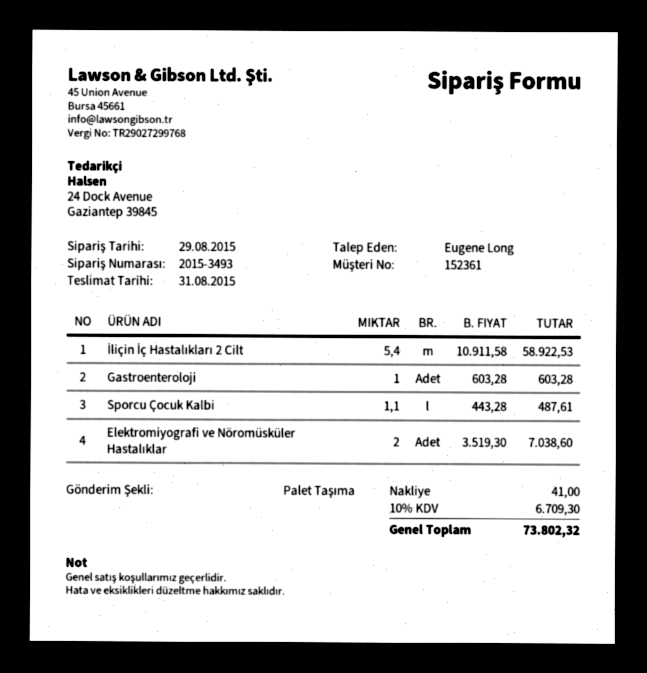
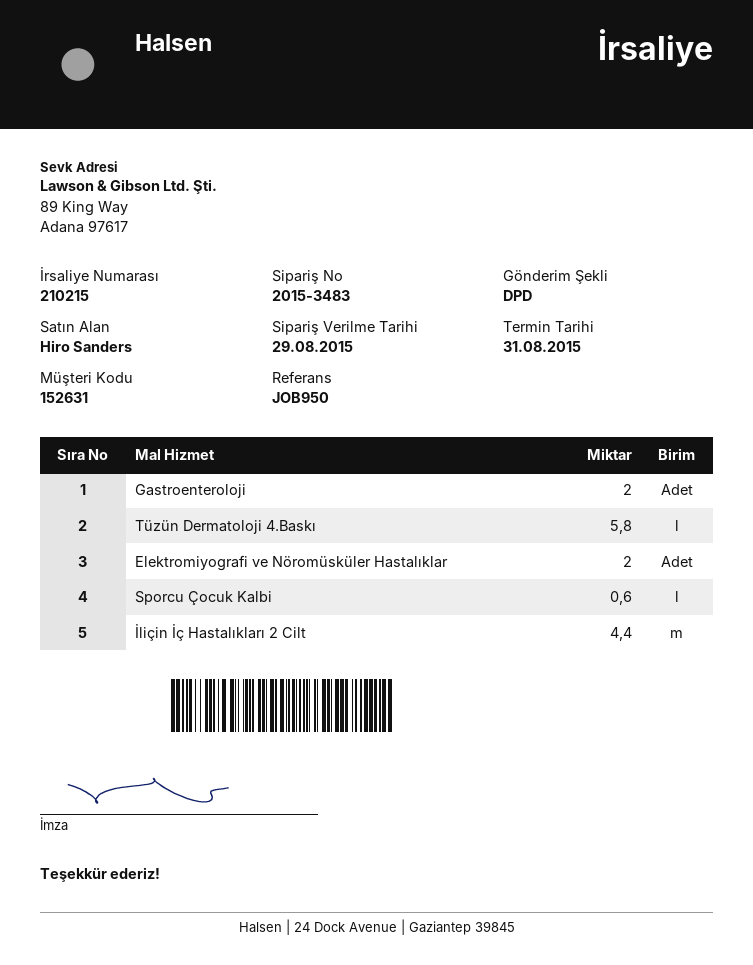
order number: 2015-3493 -> 2015-3483
customer number: 152361 -> 152631
ordered by: Eugene Long -> Hiro Sanders
shipping method: pallet freight -> DPD
İliçin İç Hastalıkları 2 Cilt: 5.4 -> 4.4
Gastroenteroloji: 1 -> 2
Sporcu Çocuk Kalbi: 1.1 -> 0.6
Tüzün Dermatoloji 4.Baskı: none -> 5.8

